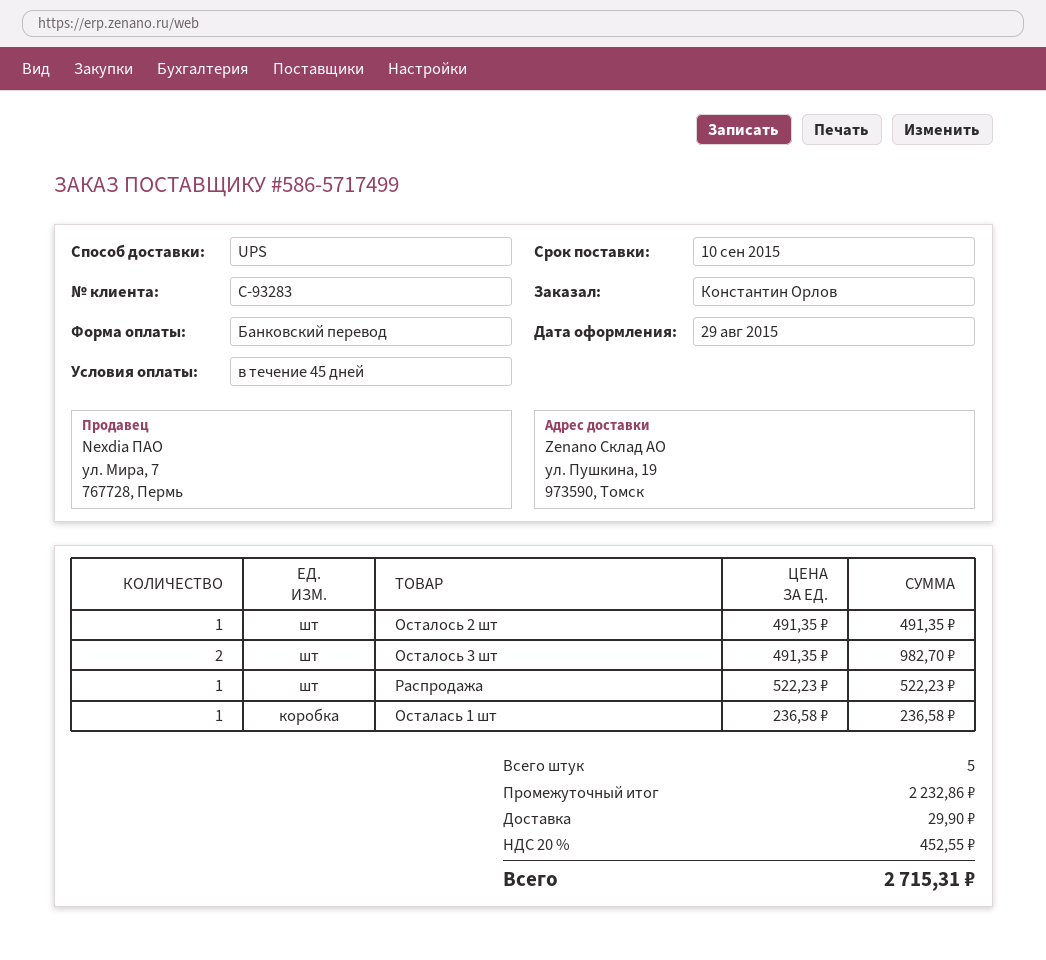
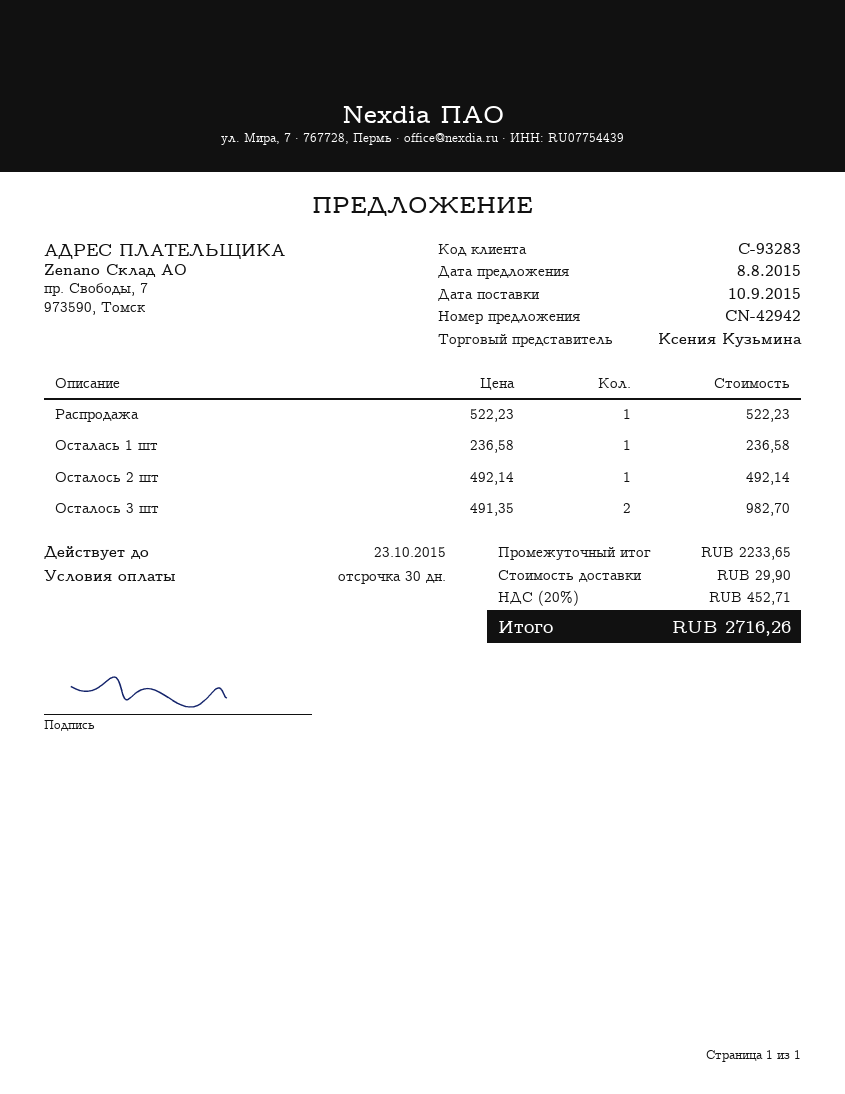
payment terms: 45 days -> 30 days
Осталось 2 шт: 1 x 491.35 = 491.35 -> 1 x 492.14 = 492.14
subtotal: 2232.86 -> 2233.65
tax: 20% = 452.55 -> 20% = 452.71
total: 2715.31 -> 2716.26

